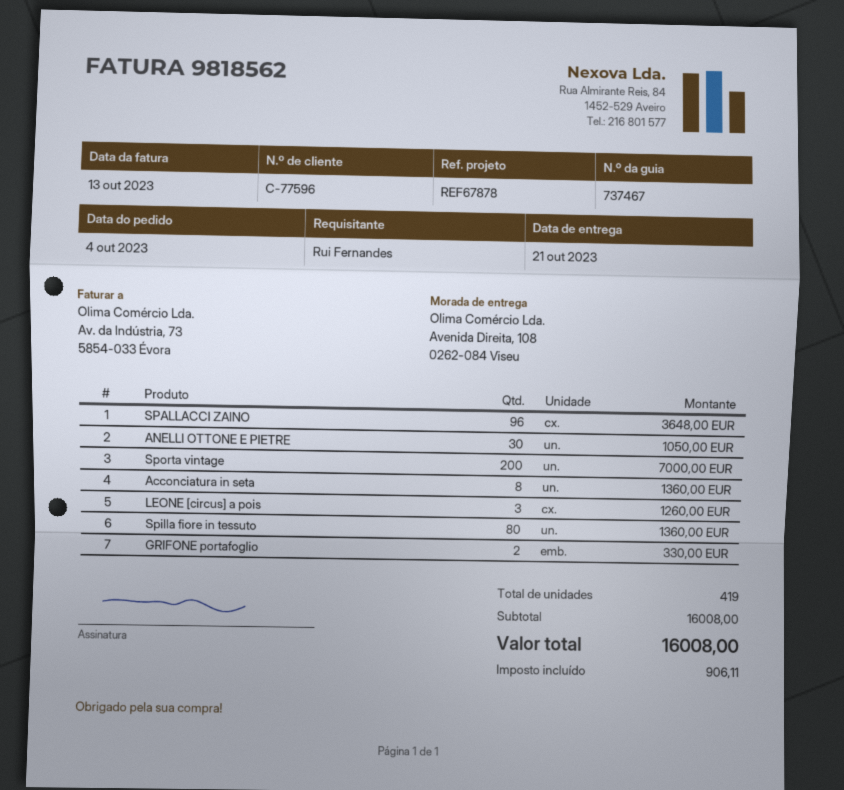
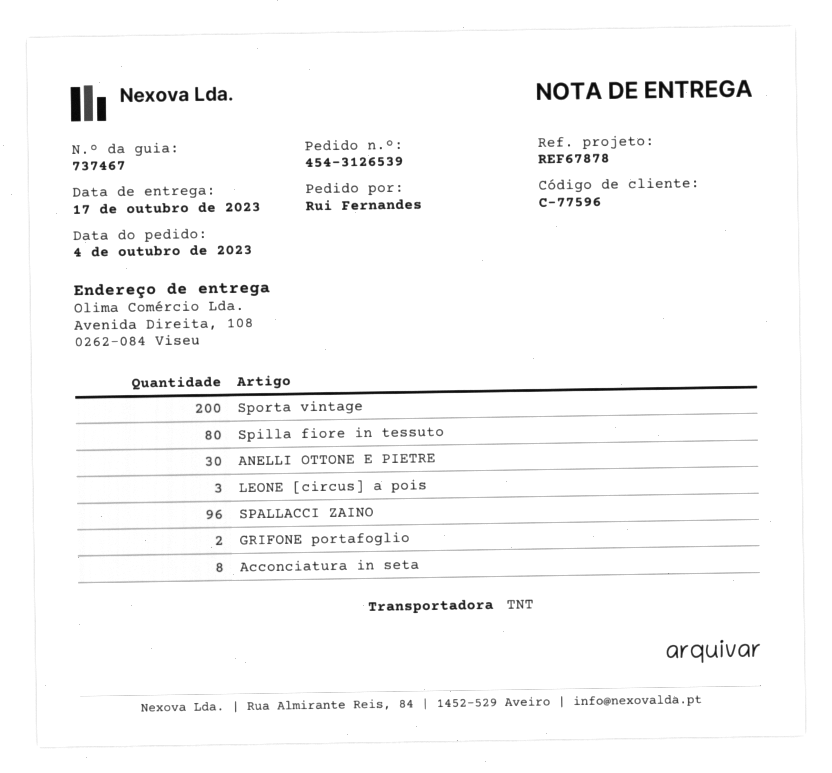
delivery date: 2023-10-21 -> 2023-10-17

